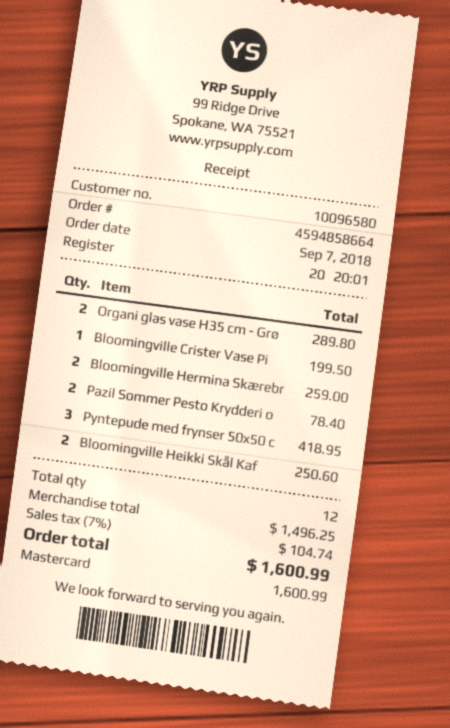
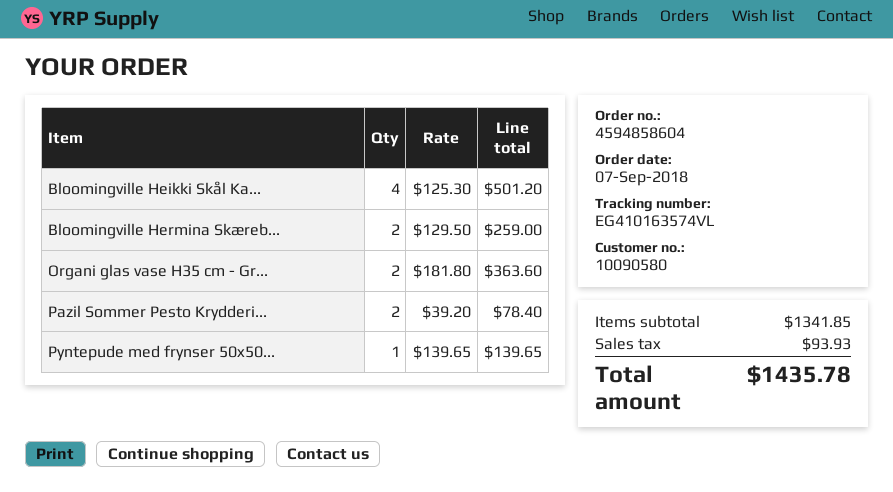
order number: 4594858664 -> 4594858604
customer number: 10096580 -> 10090580
Organi glas vase H35 cm - Grø: 2 for 289.80 -> 2 for 363.60
Bloomingville Crister Vase Pi: 1 for 199.50 -> none
Pyntepude med frynser 50x50 c: 3 for 418.95 -> 1 for 139.65
Bloomingville Heikki Skål Kaf: 2 for 250.60 -> 4 for 501.20
subtotal: 1496.25 -> 1341.85
tax: 104.74 -> 93.93
total: 1600.99 -> 1435.78

